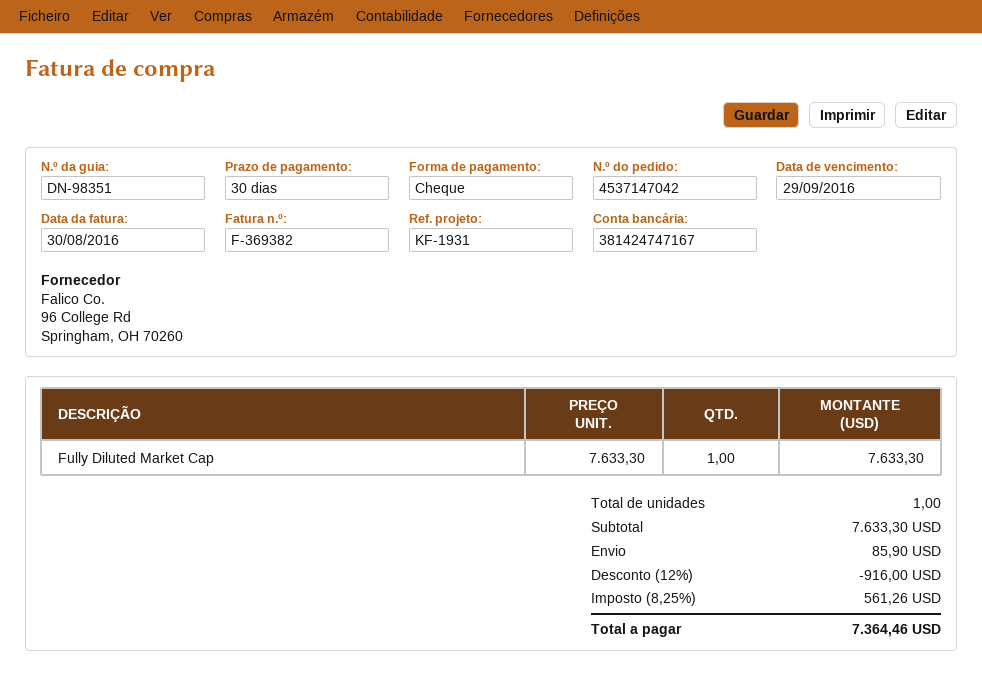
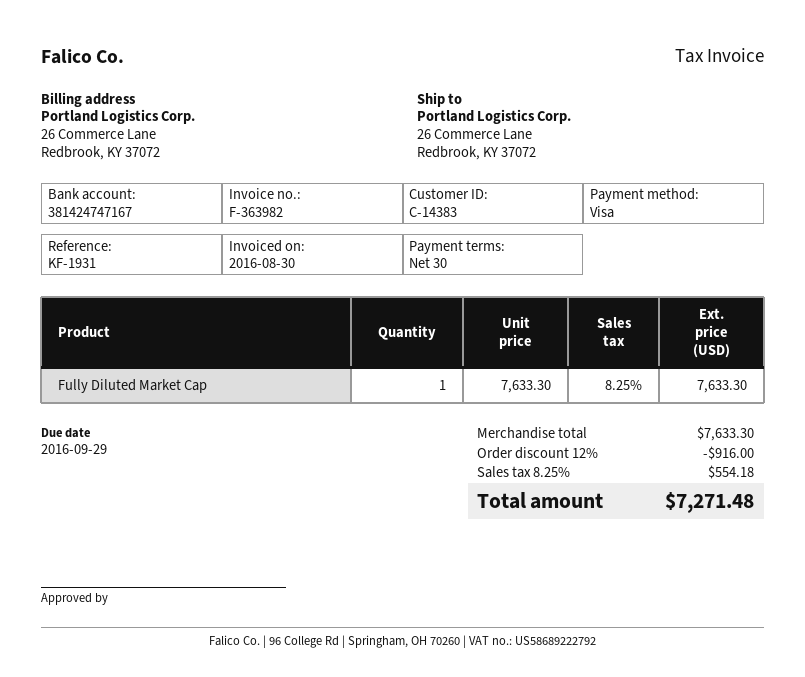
invoice number: F-369382 -> F-363982
payment method: cheque -> Visa
shipping: 85.90 -> none
tax: 8.25% = 561.26 -> 8.25% = 554.18
total: 7364.46 -> 7271.48

